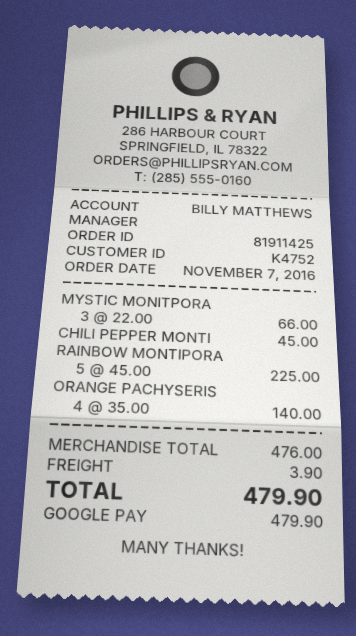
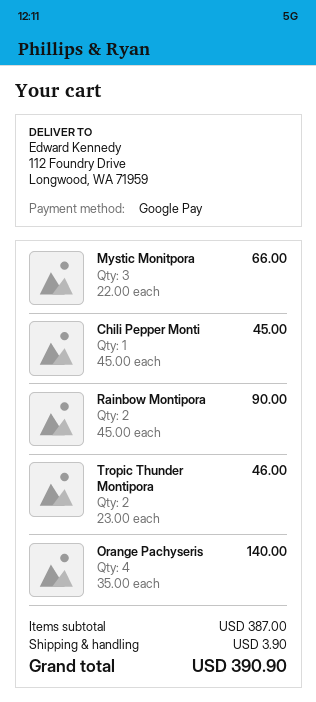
RAINBOW MONTIPORA: 5 x 45.00 = 225.00 -> 2 x 45.00 = 90.00
Tropic Thunder Montipora: none -> 2 x 23.00 = 46.00
subtotal: 476.00 -> 387.00
total: 479.90 -> 390.90

